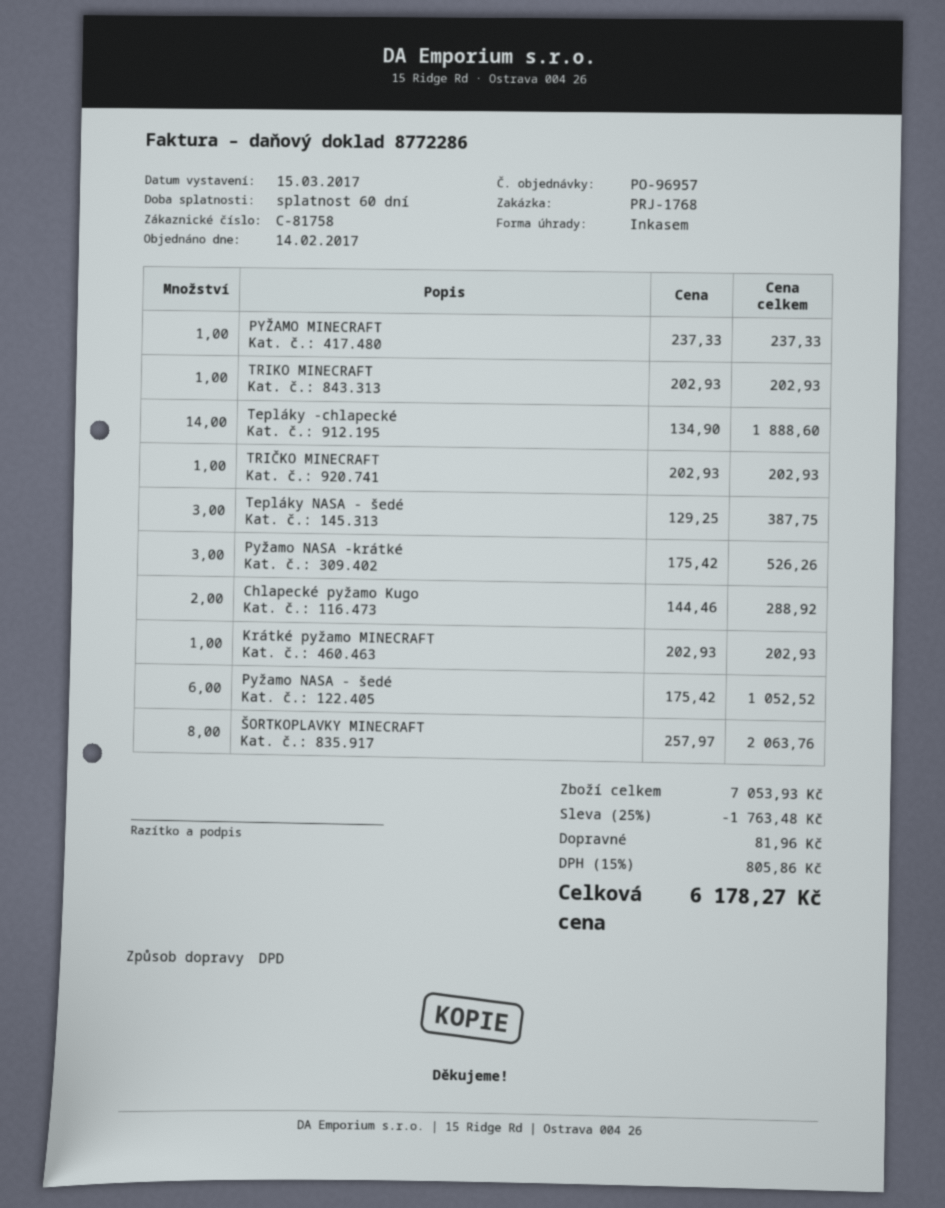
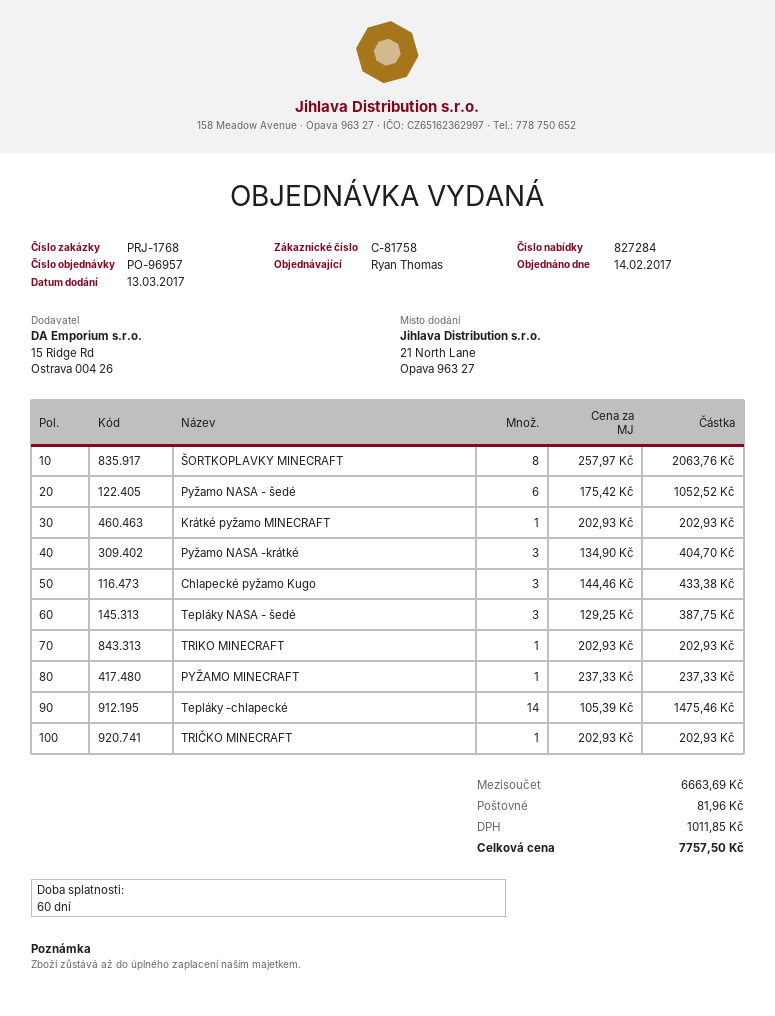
Tepláky -chlapecké: 14 x 134.90 = 1888.60 -> 14 x 105.39 = 1475.46
Pyžamo NASA -krátké: 3 x 175.42 = 526.26 -> 3 x 134.90 = 404.70
Chlapecké pyžamo Kugo: 2 x 144.46 = 288.92 -> 3 x 144.46 = 433.38
subtotal: 7053.93 -> 6663.69
discount: 25% = 1763.48 -> none
tax: 805.86 -> 1011.85
total: 6178.27 -> 7757.50

